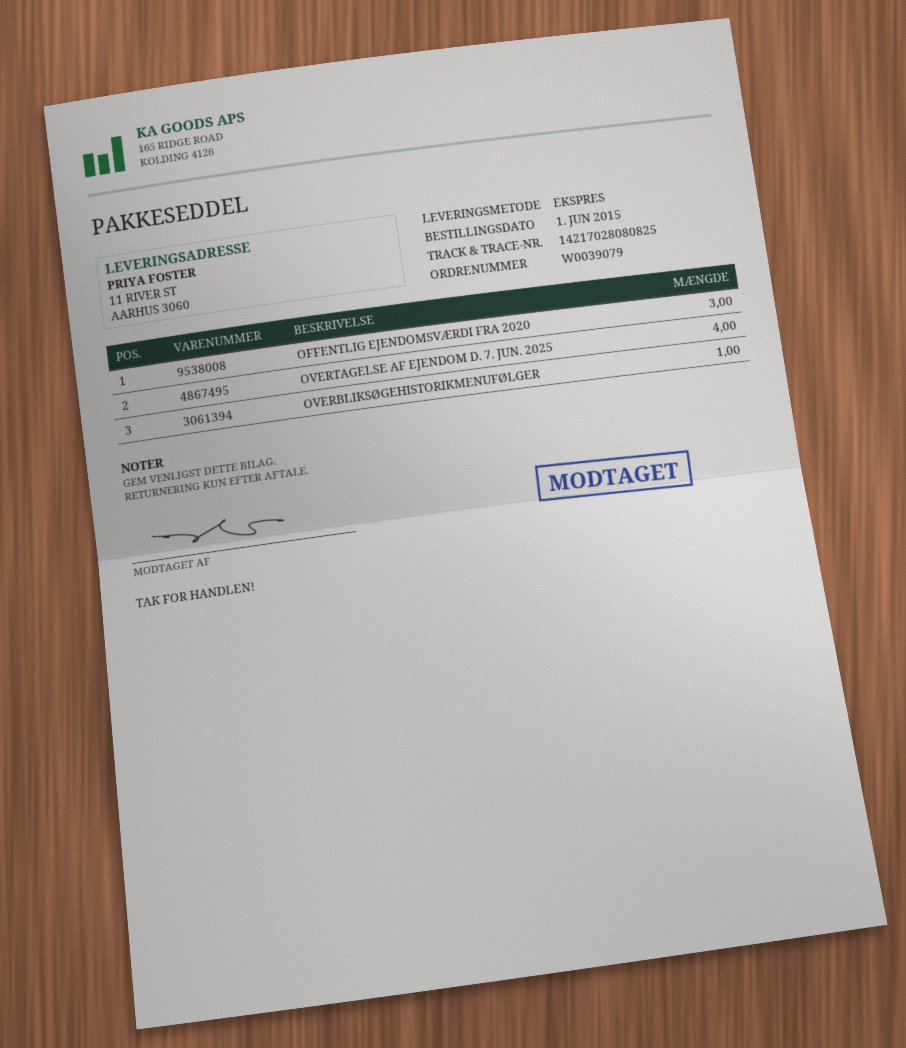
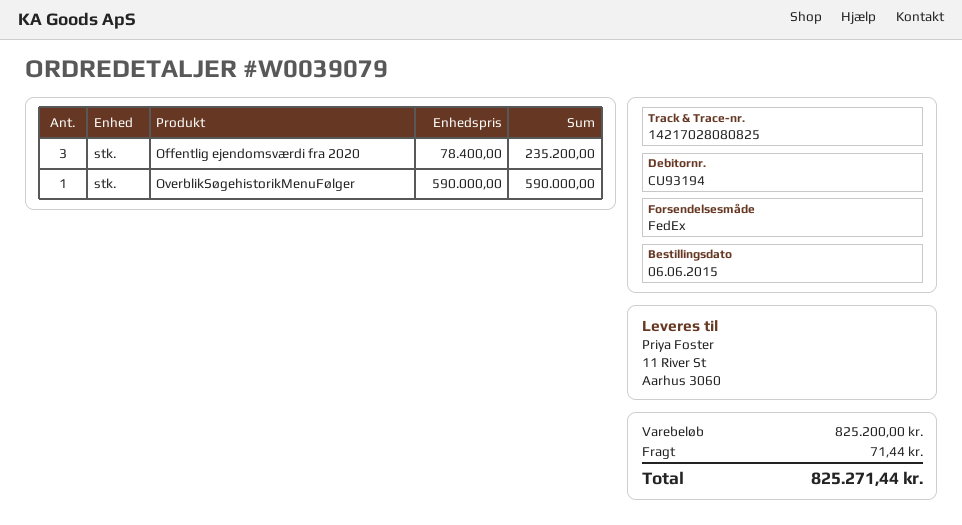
order date: 2015-06-01 -> 2015-06-06
shipping method: express -> FedEx
OVERTAGELSE AF EJENDOM D. 7. JUN. 2025: 4 -> none

